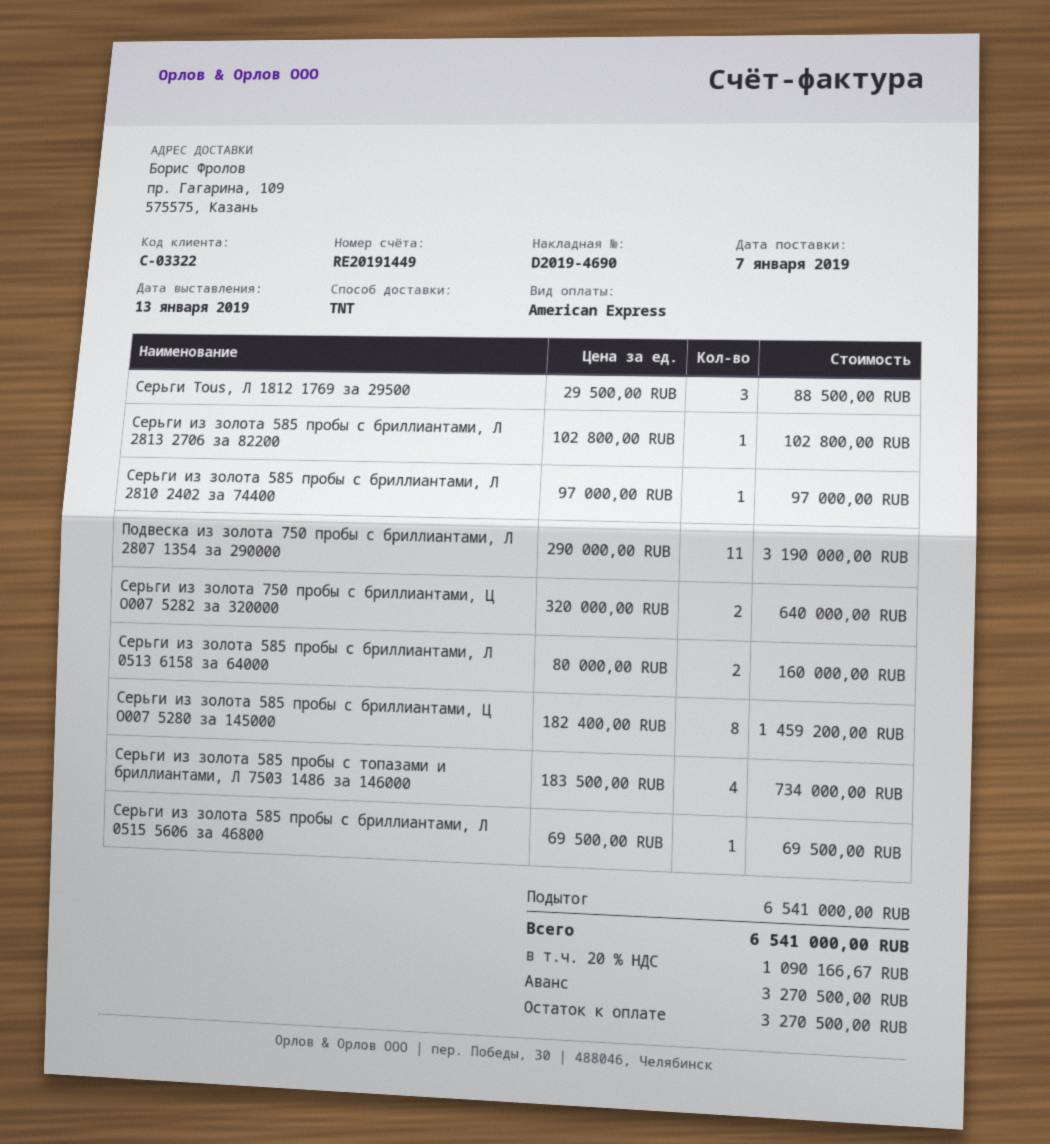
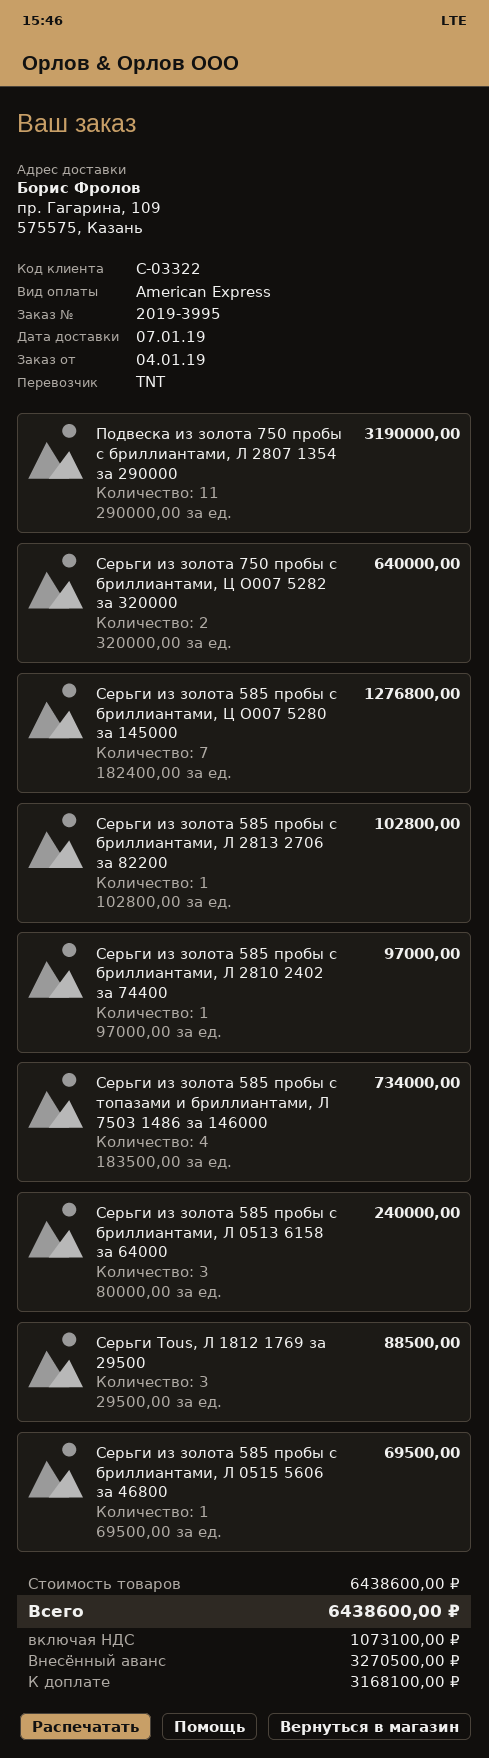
Серьги из золота 585 пробы с бриллиантами, Л 0513 6158 за 64000: 2 x 80000.00 = 160000.00 -> 3 x 80000.00 = 240000.00
Серьги из золота 585 пробы с бриллиантами, Ц О007 5280 за 145000: 8 x 182400.00 = 1459200.00 -> 7 x 182400.00 = 1276800.00
subtotal: 6541000.00 -> 6438600.00
tax: 1090166.67 -> 1073100.00
total: 6541000.00 -> 6438600.00
balance: 3270500.00 -> 3168100.00

